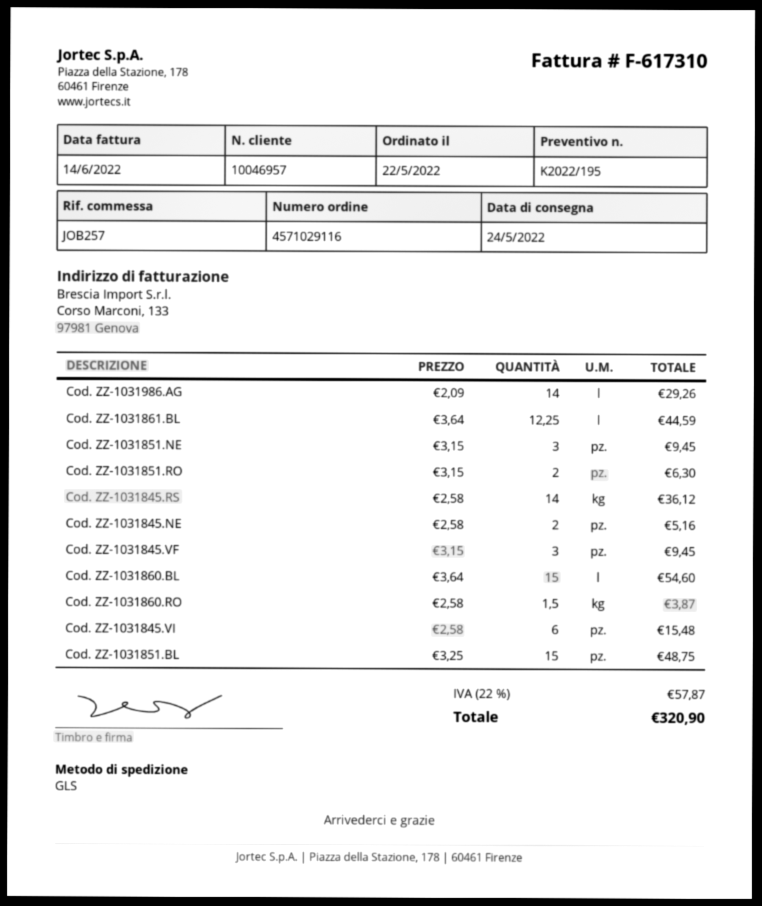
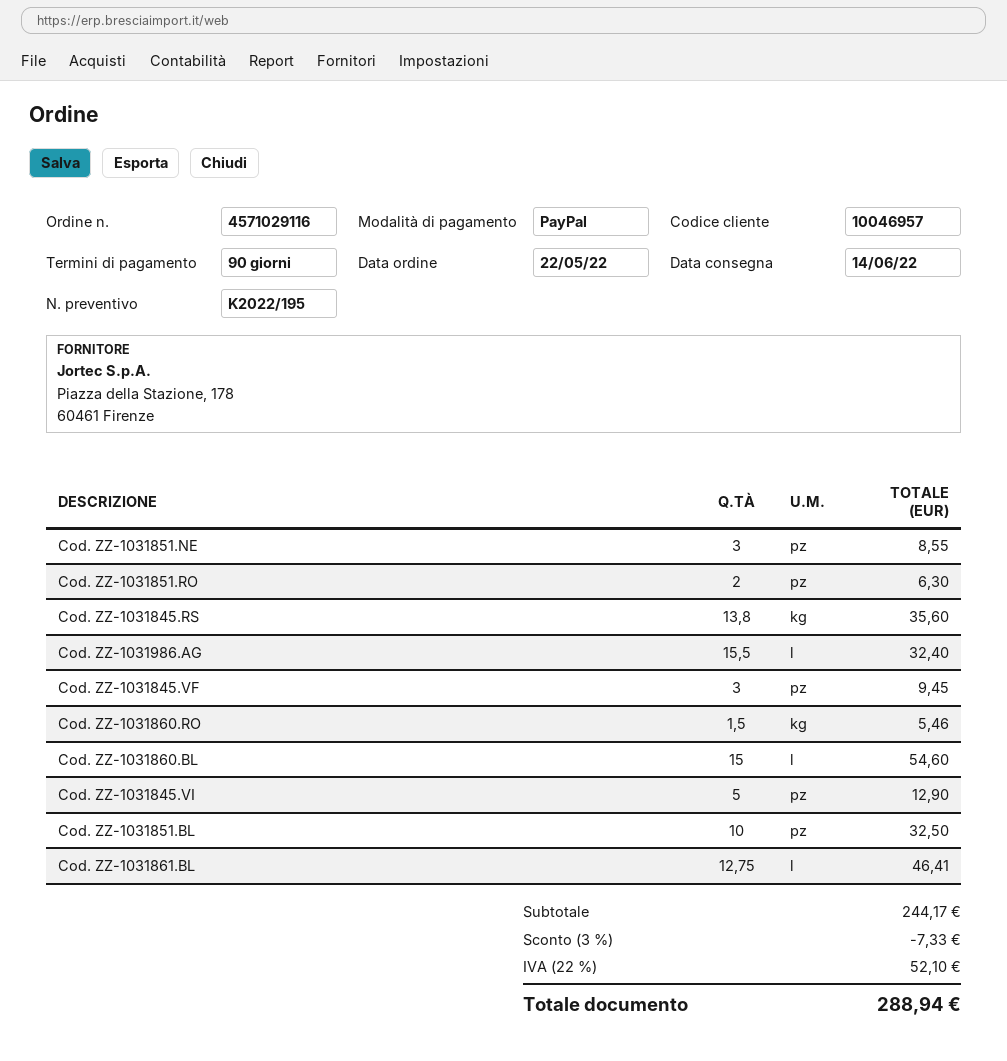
delivery date: 2022-05-24 -> 2022-06-14
Cod. ZZ-1031986.AG: 14 for 29.26 -> 15.5 for 32.40
Cod. ZZ-1031861.BL: 12.25 for 44.59 -> 12.75 for 46.41
Cod. ZZ-1031851.NE: 3 for 9.45 -> 3 for 8.55
Cod. ZZ-1031845.RS: 14 for 36.12 -> 13.8 for 35.60
Cod. ZZ-1031845.NE: 2 for 5.16 -> none
Cod. ZZ-1031860.RO: 1.5 for 3.87 -> 1.5 for 5.46
Cod. ZZ-1031845.VI: 6 for 15.48 -> 5 for 12.90
Cod. ZZ-1031851.BL: 15 for 48.75 -> 10 for 32.50
discount: none -> 3% = 7.33
tax: 22% = 57.87 -> 22% = 52.10
total: 320.90 -> 288.94

